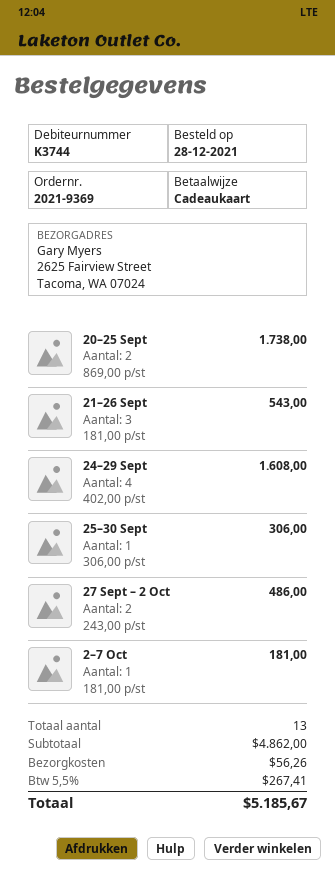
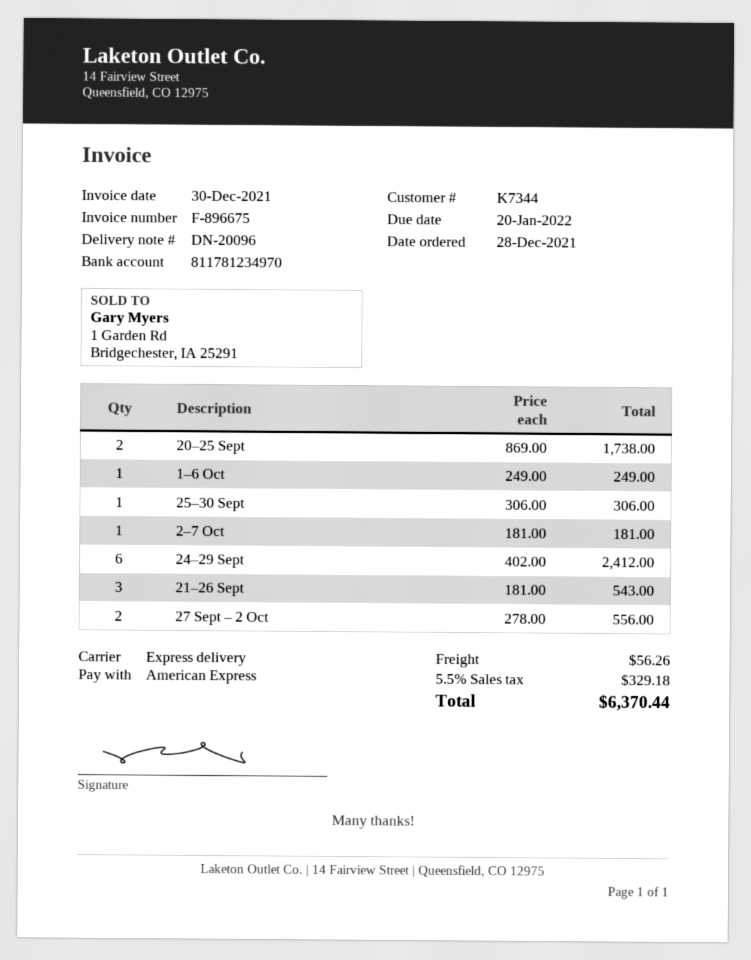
customer number: K3744 -> K7344
payment method: gift card -> American Express
24–29 Sept: 4 x 402.00 = 1608.00 -> 6 x 402.00 = 2412.00
27 Sept – 2 Oct: 2 x 243.00 = 486.00 -> 2 x 278.00 = 556.00
1–6 Oct: none -> 1 x 249.00 = 249.00
tax: 5.5% = 267.41 -> 5.5% = 329.18
total: 5185.67 -> 6370.44

